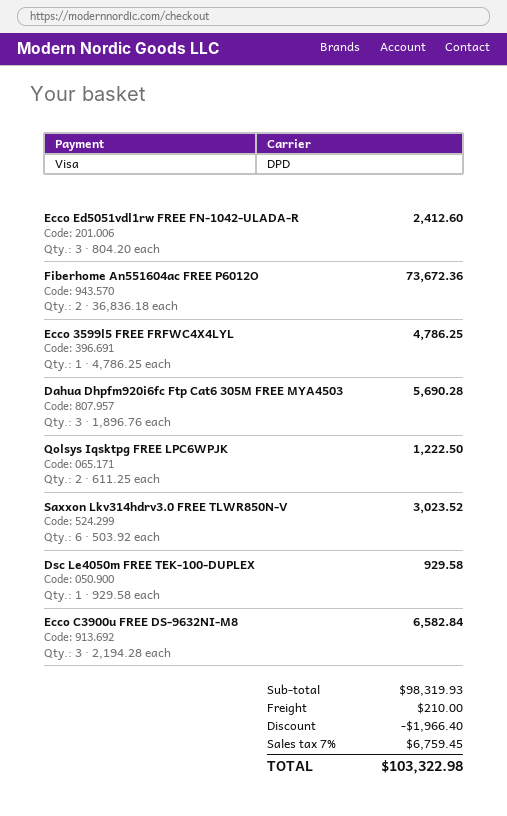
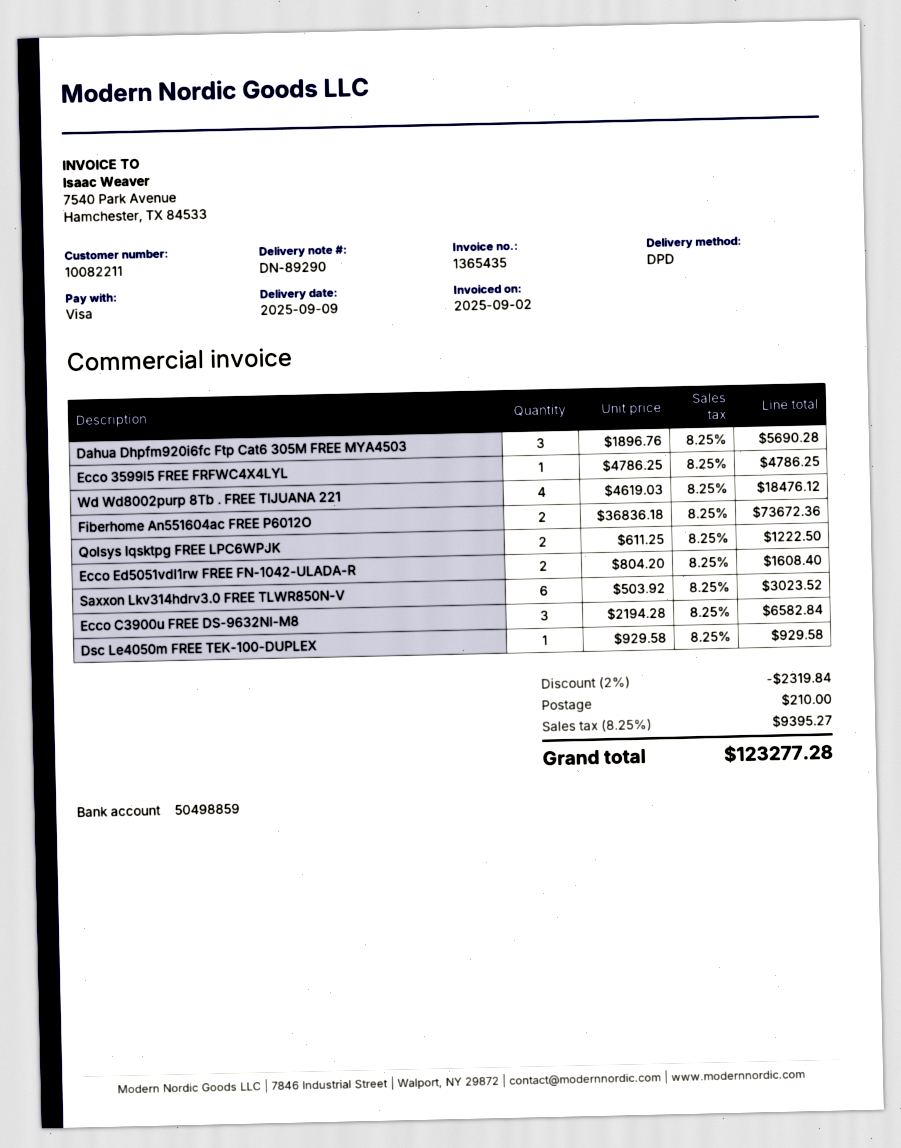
Ecco Ed5051vdl1rw FREE FN-1042-ULADA-R: 3 x 804.20 = 2412.60 -> 2 x 804.20 = 1608.40
Wd Wd8002purp 8Tb . FREE TIJUANA 221: none -> 4 x 4619.03 = 18476.12
discount: 1966.40 -> 2319.84
tax: 7% = 6759.45 -> 8.25% = 9395.27
total: 103322.98 -> 123277.28

